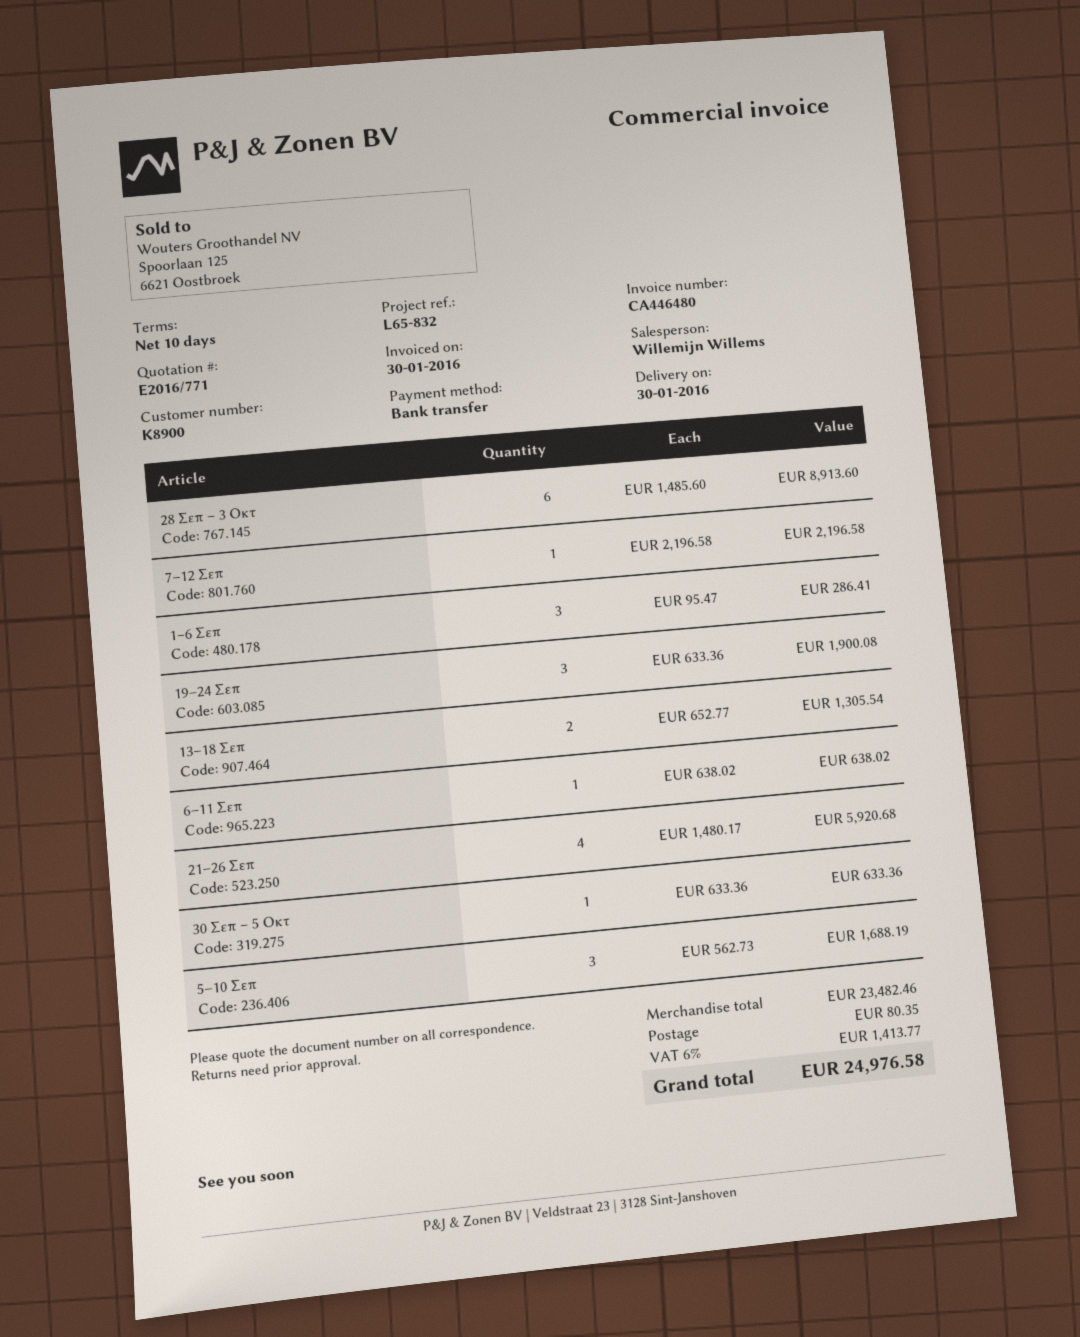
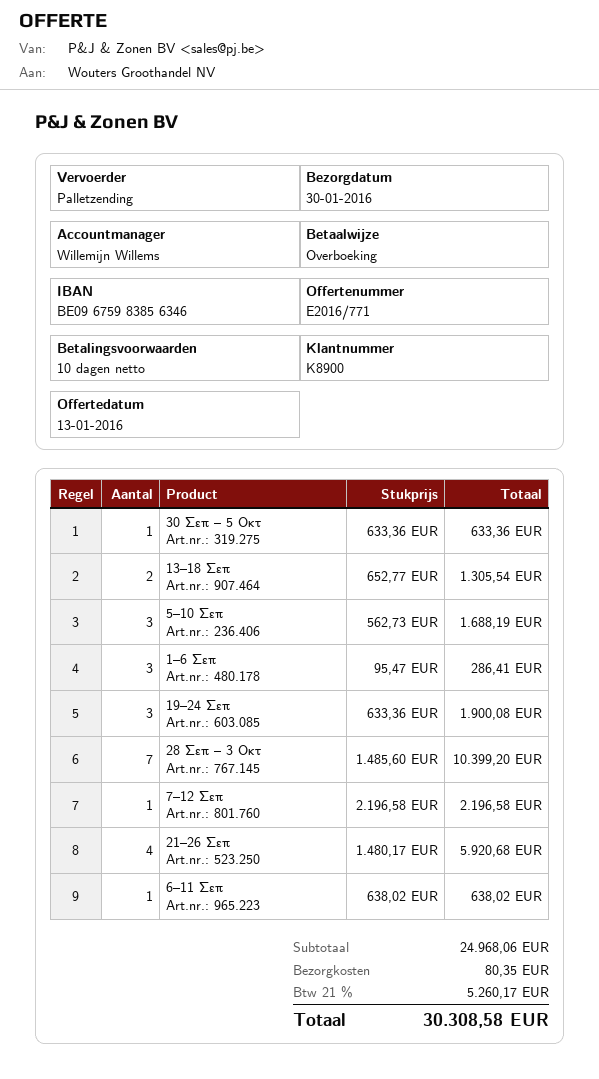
28 Σεπ – 3 Οκτ: 6 x 1485.60 = 8913.60 -> 7 x 1485.60 = 10399.20
subtotal: 23482.46 -> 24968.06
tax: 6% = 1413.77 -> 21% = 5260.17
total: 24976.58 -> 30308.58

